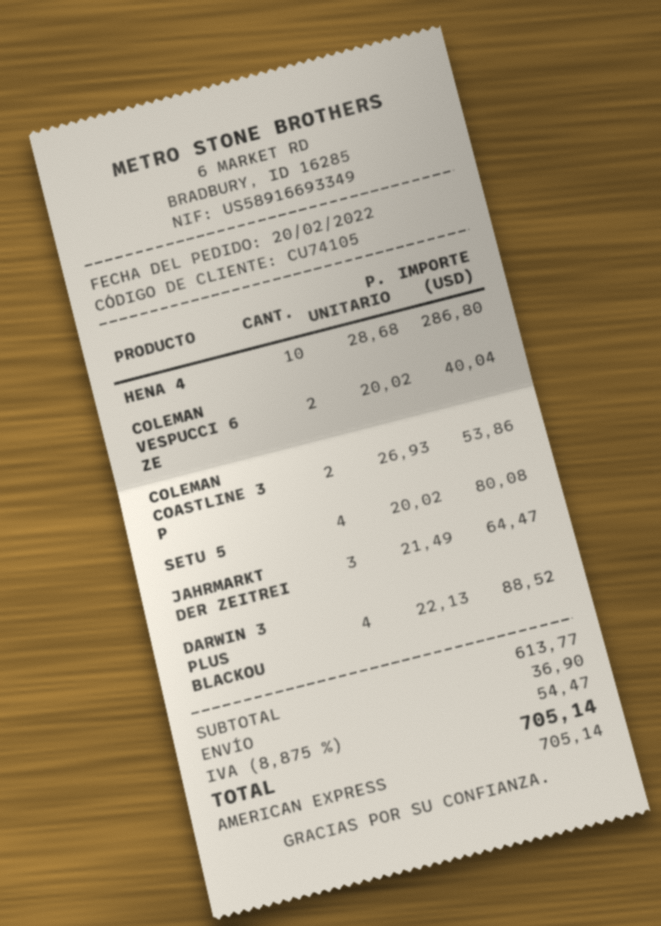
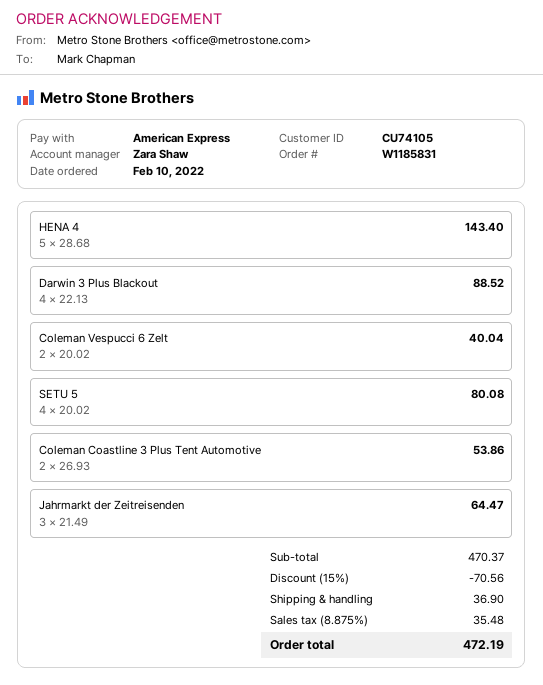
order date: 2022-02-20 -> 2022-02-10
HENA 4: 10 x 28.68 = 286.80 -> 5 x 28.68 = 143.40
subtotal: 613.77 -> 470.37
discount: none -> 15% = 70.56
tax: 8.875% = 54.47 -> 8.875% = 35.48
total: 705.14 -> 472.19

